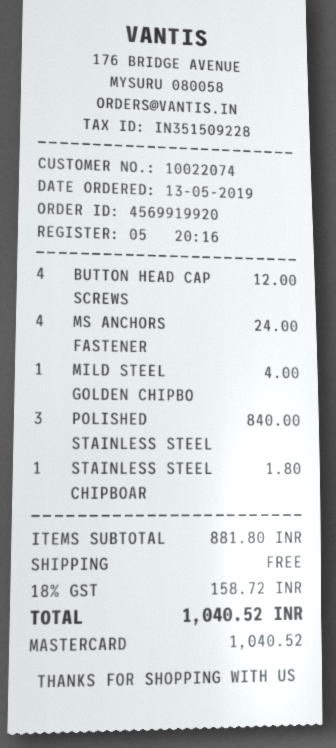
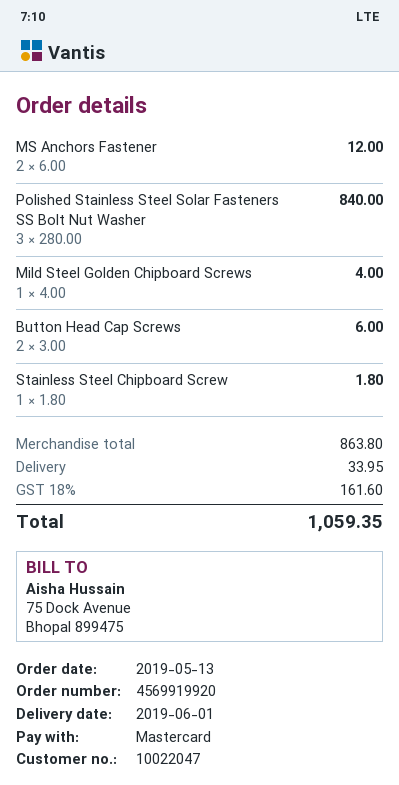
customer number: 10022074 -> 10022047
BUTTON HEAD CAP SCREWS: 4 for 12.00 -> 2 for 6.00
MS ANCHORS FASTENER: 4 for 24.00 -> 2 for 12.00
subtotal: 881.80 -> 863.80
shipping: 0.00 -> 33.95
tax: 18% = 158.72 -> 18% = 161.60
total: 1040.52 -> 1059.35

